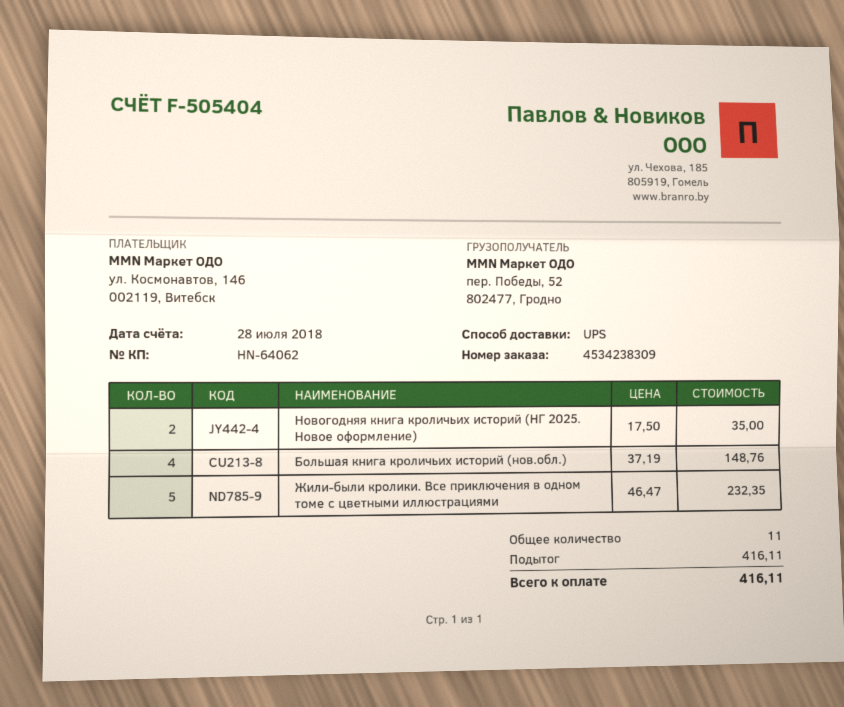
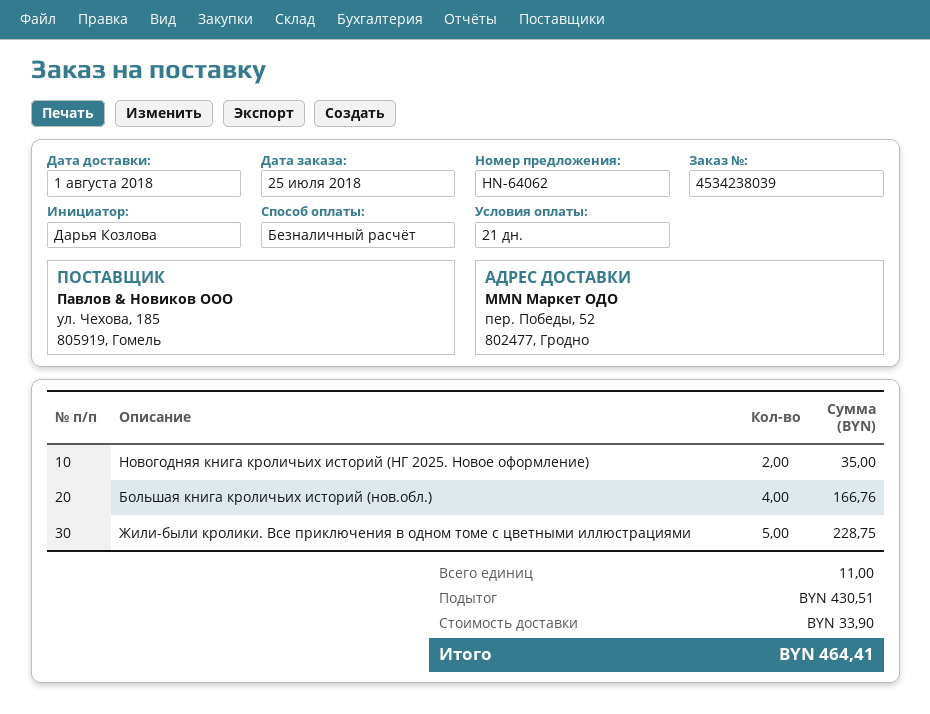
order number: 4534238309 -> 4534238039
Большая книга кроличьих историй (нов.обл.): 4 for 148.76 -> 4 for 166.76
Жили-были кролики. Все приключения в одном томе с цветными иллюстрациями: 5 for 232.35 -> 5 for 228.75
subtotal: 416.11 -> 430.51
shipping: none -> 33.90
total: 416.11 -> 464.41

